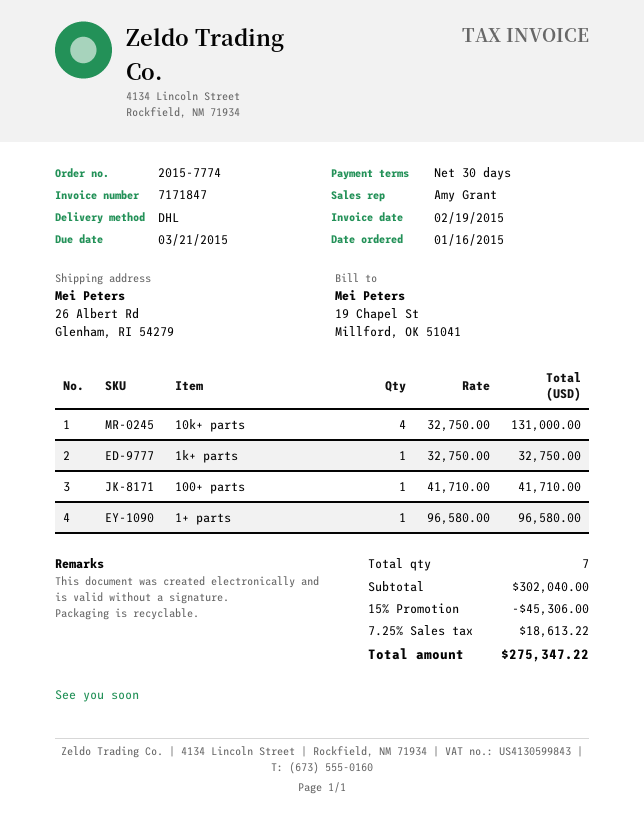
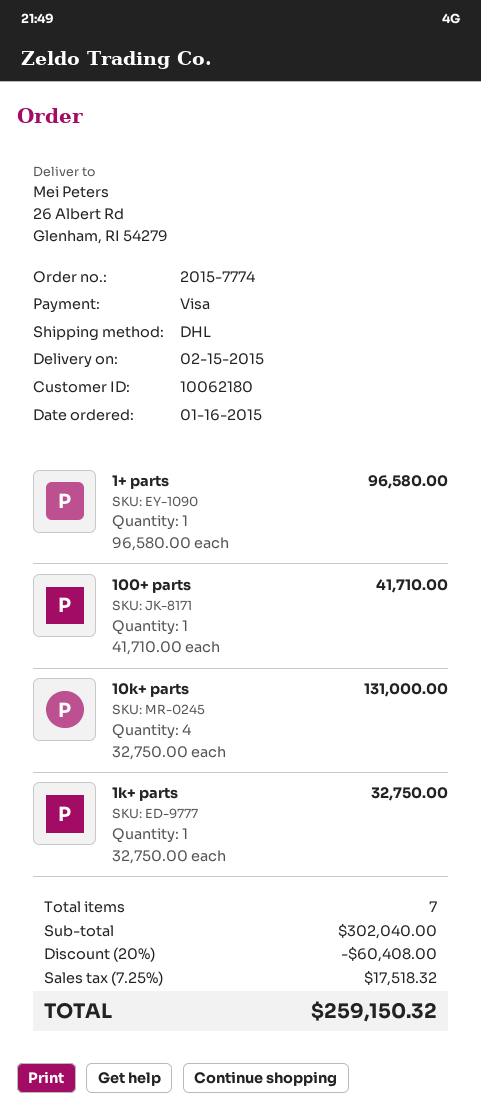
discount: 15% = 45306.00 -> 20% = 60408.00
tax: 7.25% = 18613.22 -> 7.25% = 17518.32
total: 275347.22 -> 259150.32

